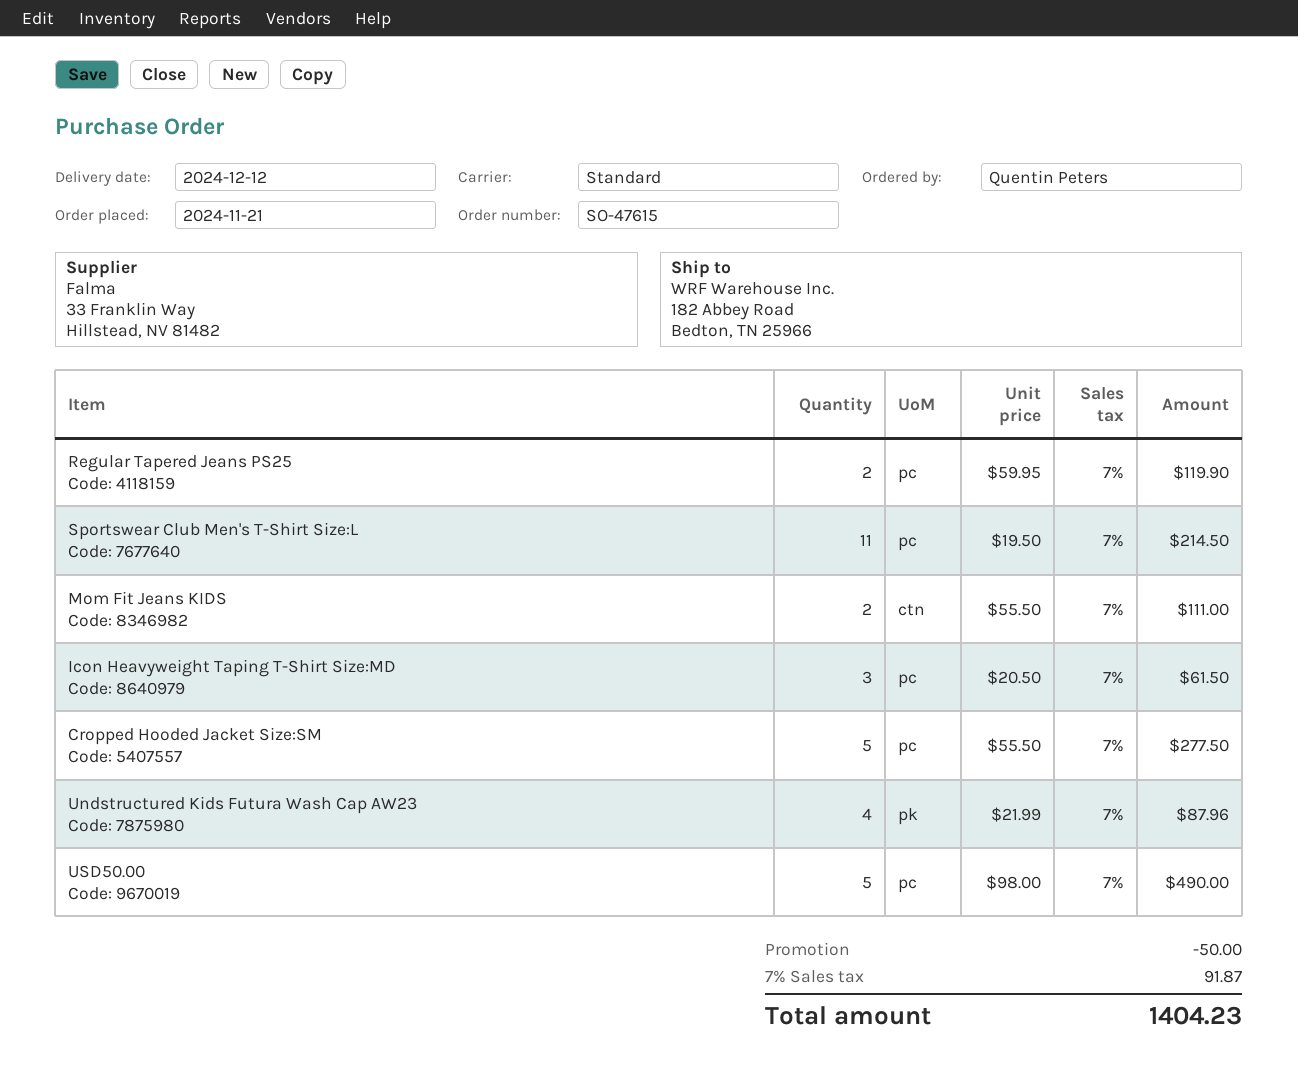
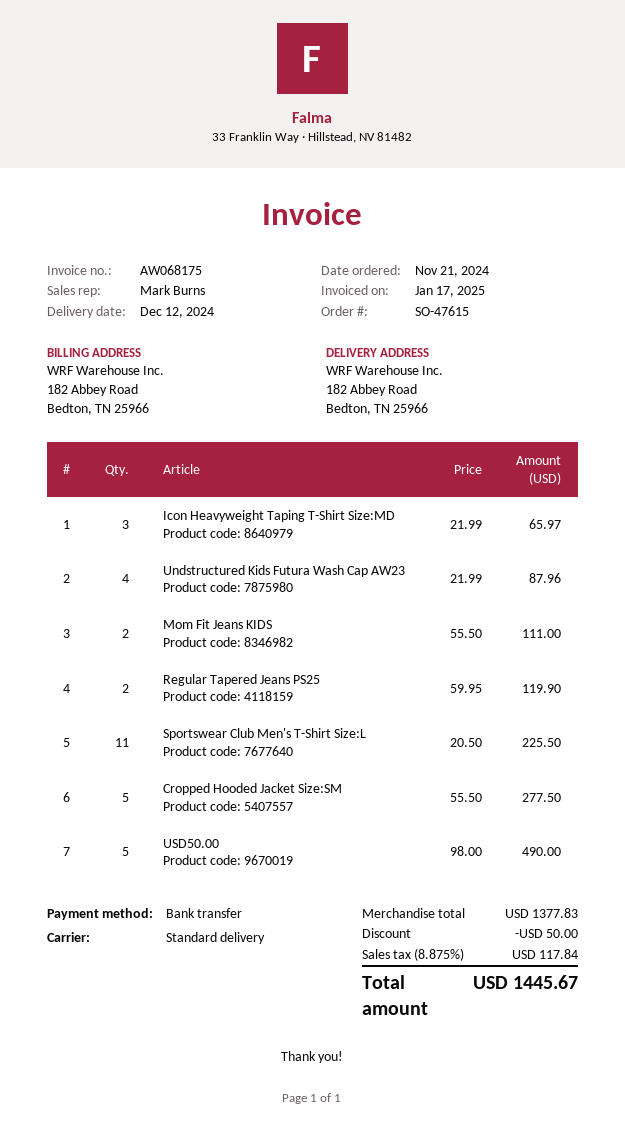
Sportswear Club Men's T-Shirt Size:L: 11 x 19.50 = 214.50 -> 11 x 20.50 = 225.50
Icon Heavyweight Taping T-Shirt Size:MD: 3 x 20.50 = 61.50 -> 3 x 21.99 = 65.97
tax: 7% = 91.87 -> 8.875% = 117.84
total: 1404.23 -> 1445.67

